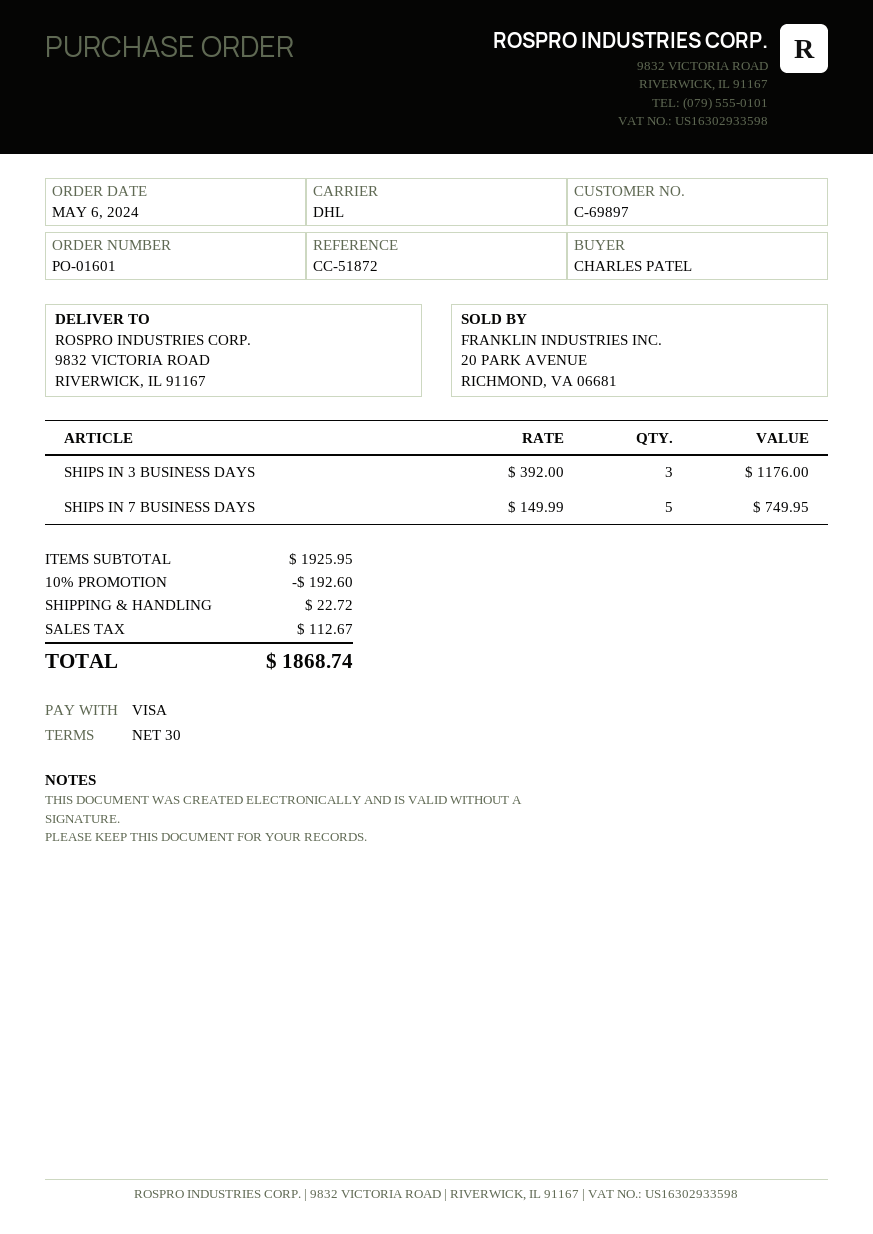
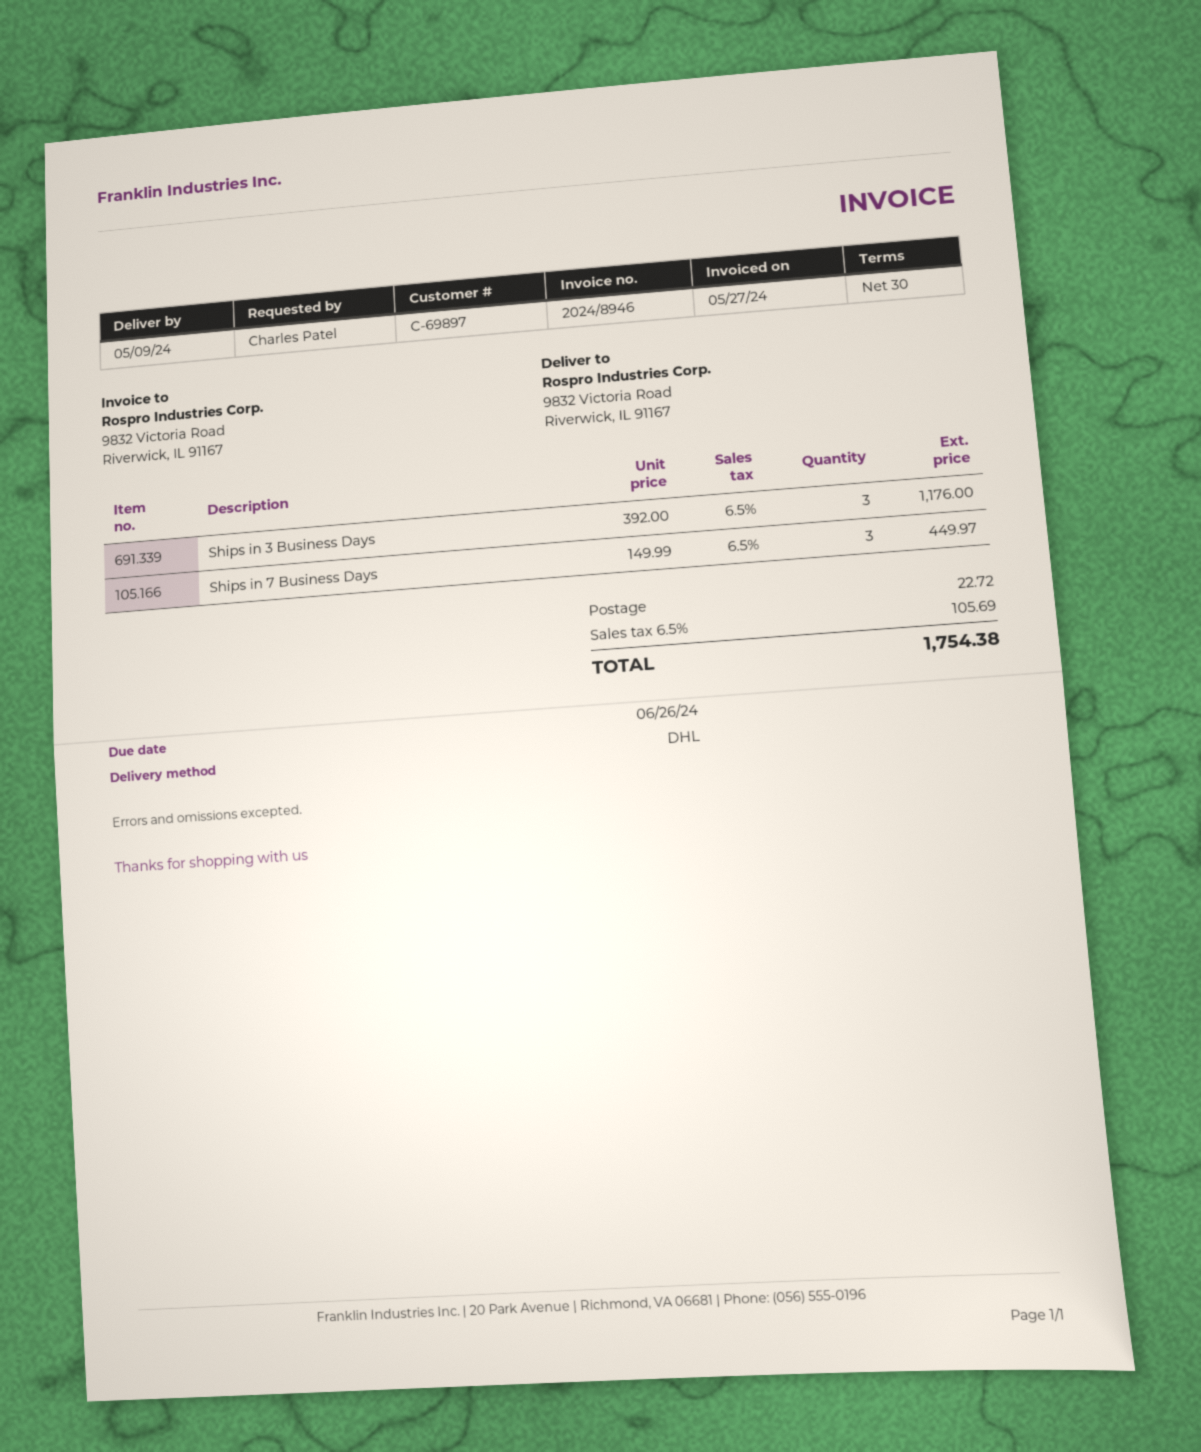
SHIPS IN 7 BUSINESS DAYS: 5 x 149.99 = 749.95 -> 3 x 149.99 = 449.97
discount: 10% = 192.60 -> none
tax: 112.67 -> 105.69
total: 1868.74 -> 1754.38

